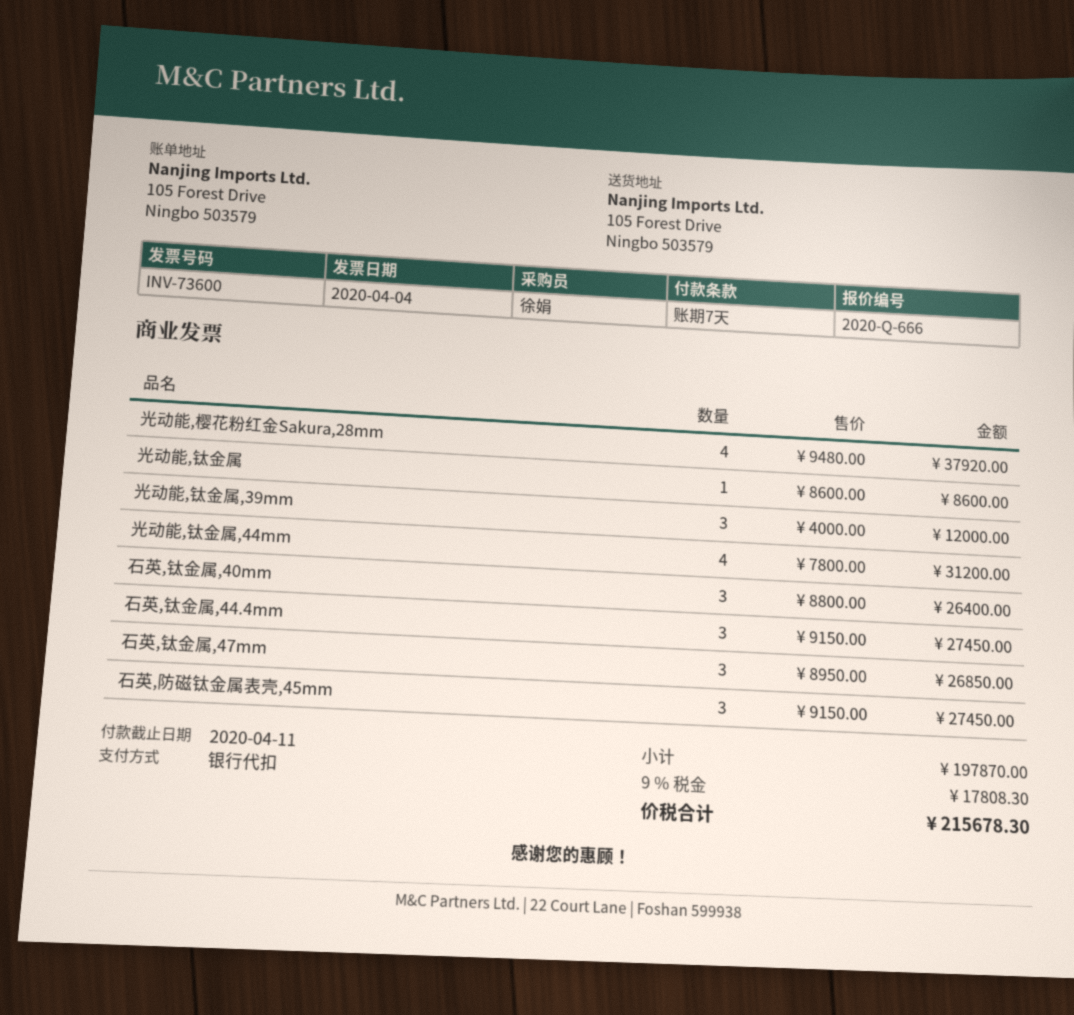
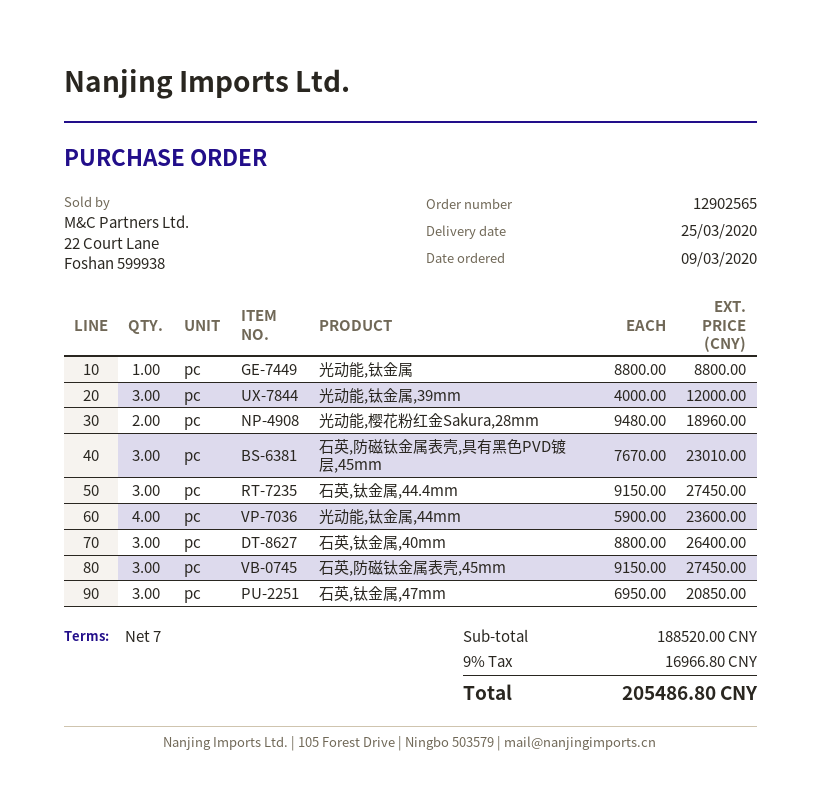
光动能,樱花粉红金Sakura,28mm: 4 x 9480.00 = 37920.00 -> 2 x 9480.00 = 18960.00
光动能,钛金属: 1 x 8600.00 = 8600.00 -> 1 x 8800.00 = 8800.00
光动能,钛金属,44mm: 4 x 7800.00 = 31200.00 -> 4 x 5900.00 = 23600.00
石英,钛金属,47mm: 3 x 8950.00 = 26850.00 -> 3 x 6950.00 = 20850.00
石英,防磁钛金属表壳,具有黑色PVD镀层,45mm: none -> 3 x 7670.00 = 23010.00
subtotal: 197870.00 -> 188520.00
tax: 9% = 17808.30 -> 9% = 16966.80
total: 215678.30 -> 205486.80

